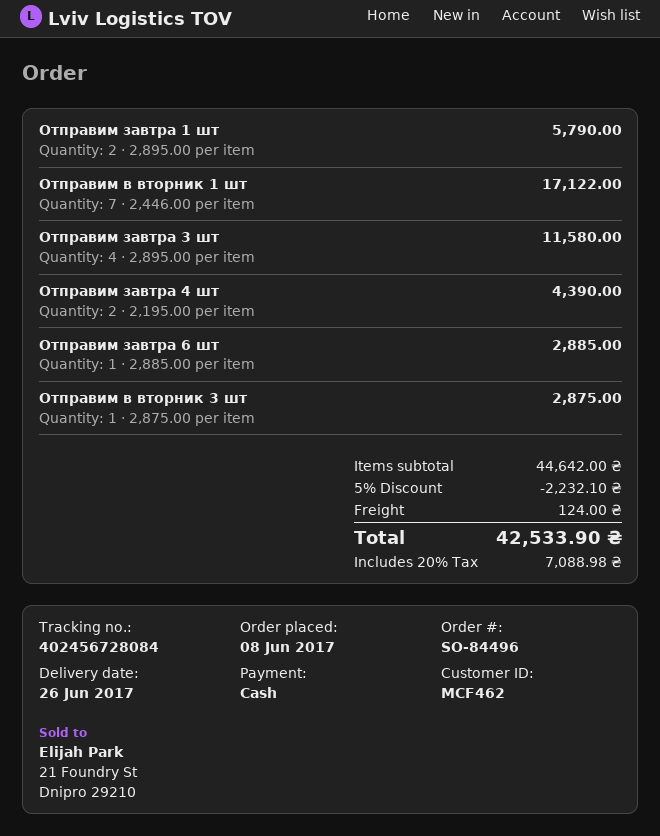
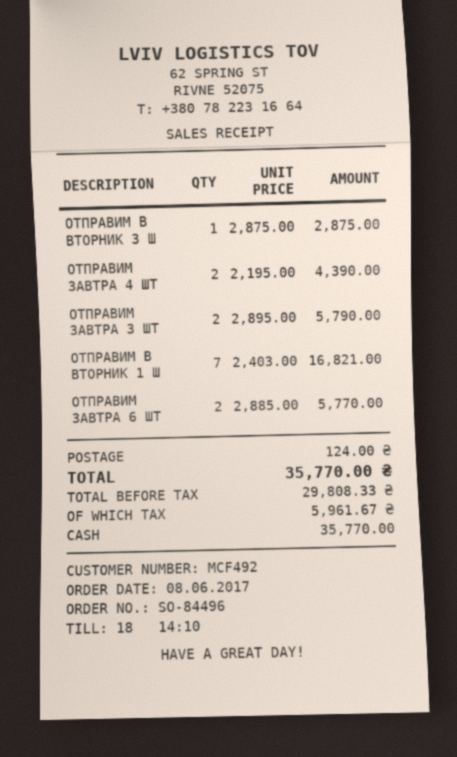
customer number: MCF462 -> MCF492
Отправим завтра 1 шт: 2 x 2895.00 = 5790.00 -> none
Отправим в вторник 1 шт: 7 x 2446.00 = 17122.00 -> 7 x 2403.00 = 16821.00
Отправим завтра 3 шт: 4 x 2895.00 = 11580.00 -> 2 x 2895.00 = 5790.00
Отправим завтра 6 шт: 1 x 2885.00 = 2885.00 -> 2 x 2885.00 = 5770.00
discount: 5% = 2232.10 -> none
tax: 7088.98 -> 5961.67
total: 42533.90 -> 35770.00

